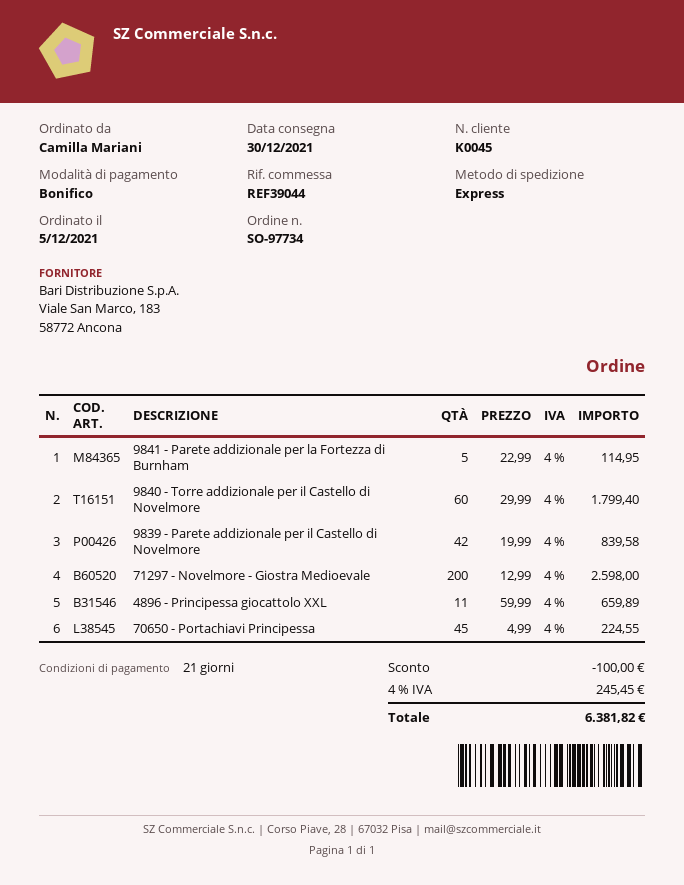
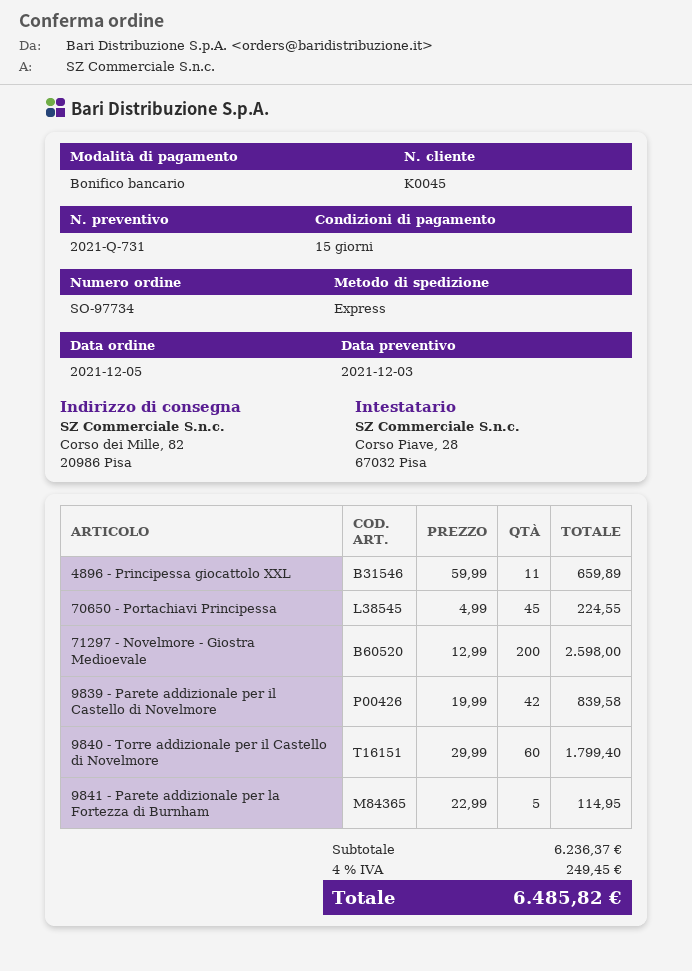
payment terms: 21 days -> 15 days
discount: 100.00 -> none
tax: 4% = 245.45 -> 4% = 249.45
total: 6381.82 -> 6485.82

